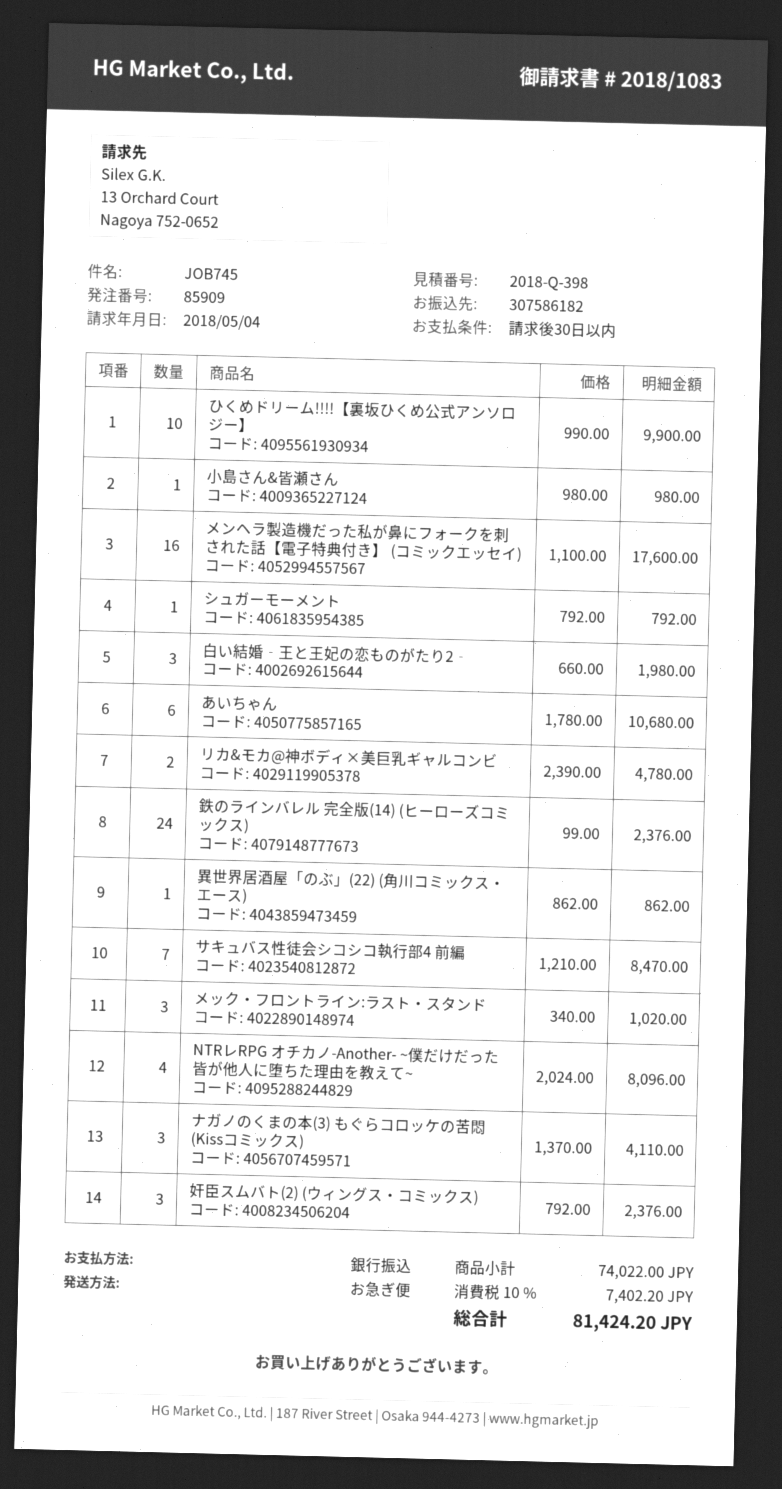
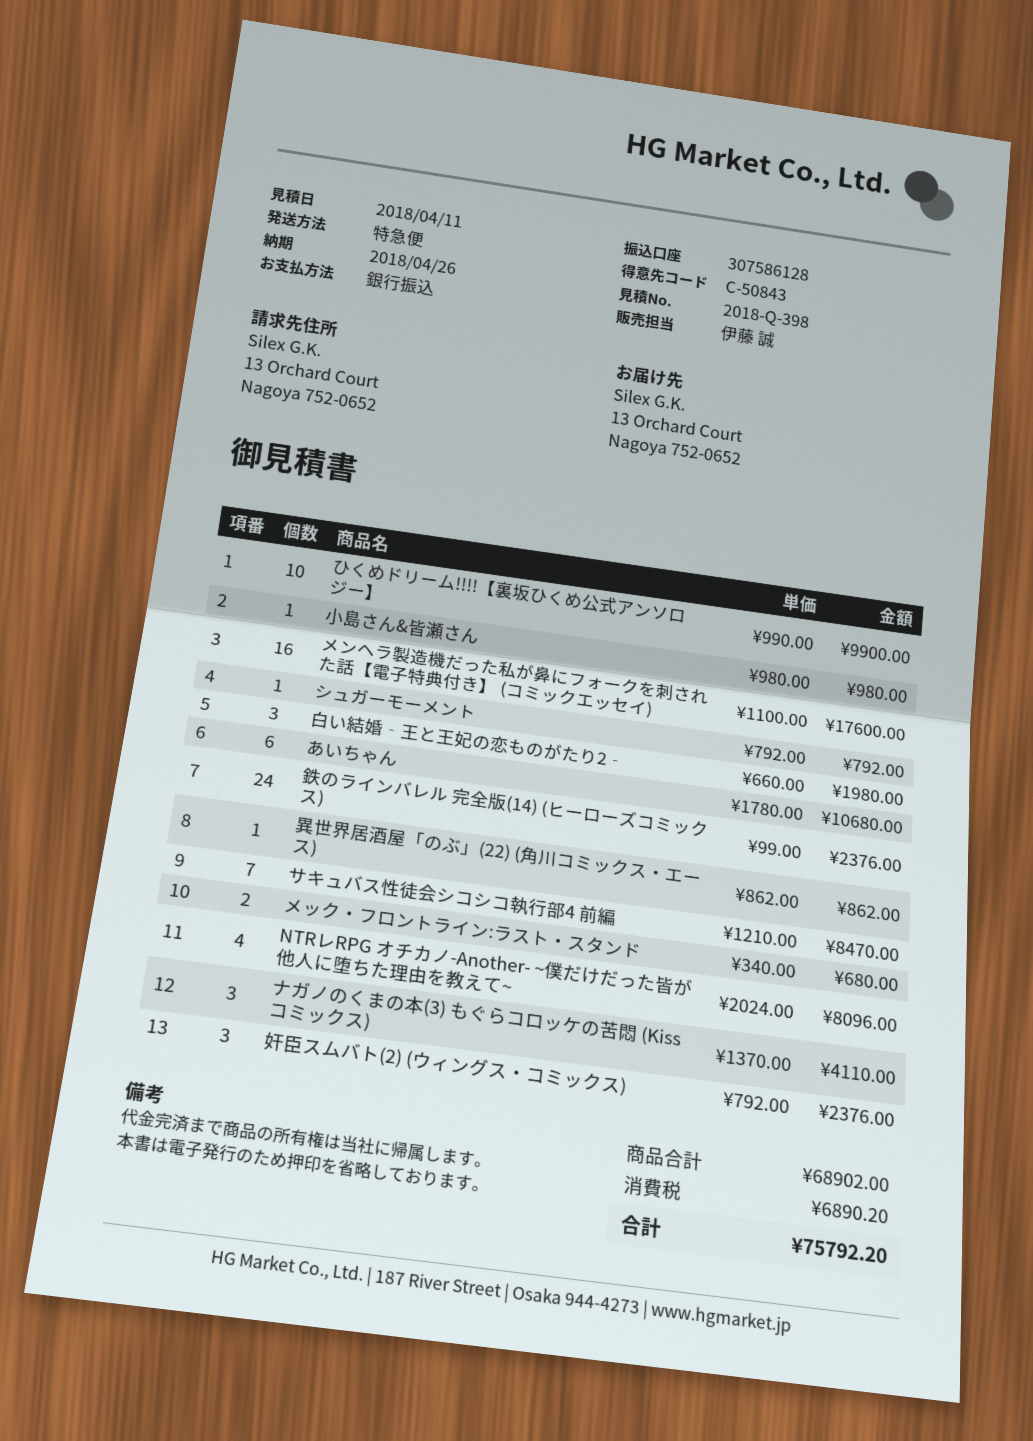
bank account: 307586182 -> 307586128
リカ&モカ@神ボディ×美巨乳ギャルコンビ: 2 x 2390.00 = 4780.00 -> none
メック・フロントライン:ラスト・スタンド: 3 x 340.00 = 1020.00 -> 2 x 340.00 = 680.00
subtotal: 74022.00 -> 68902.00
tax: 7402.20 -> 6890.20
total: 81424.20 -> 75792.20

